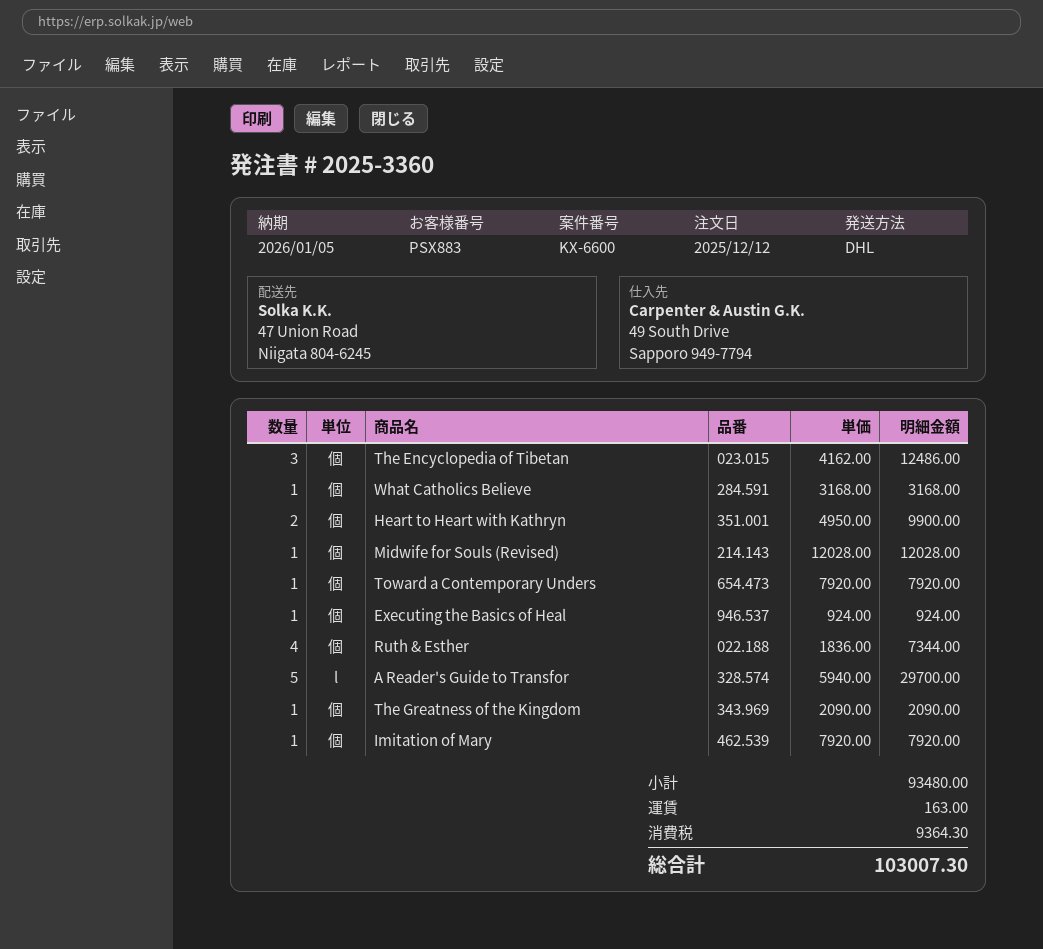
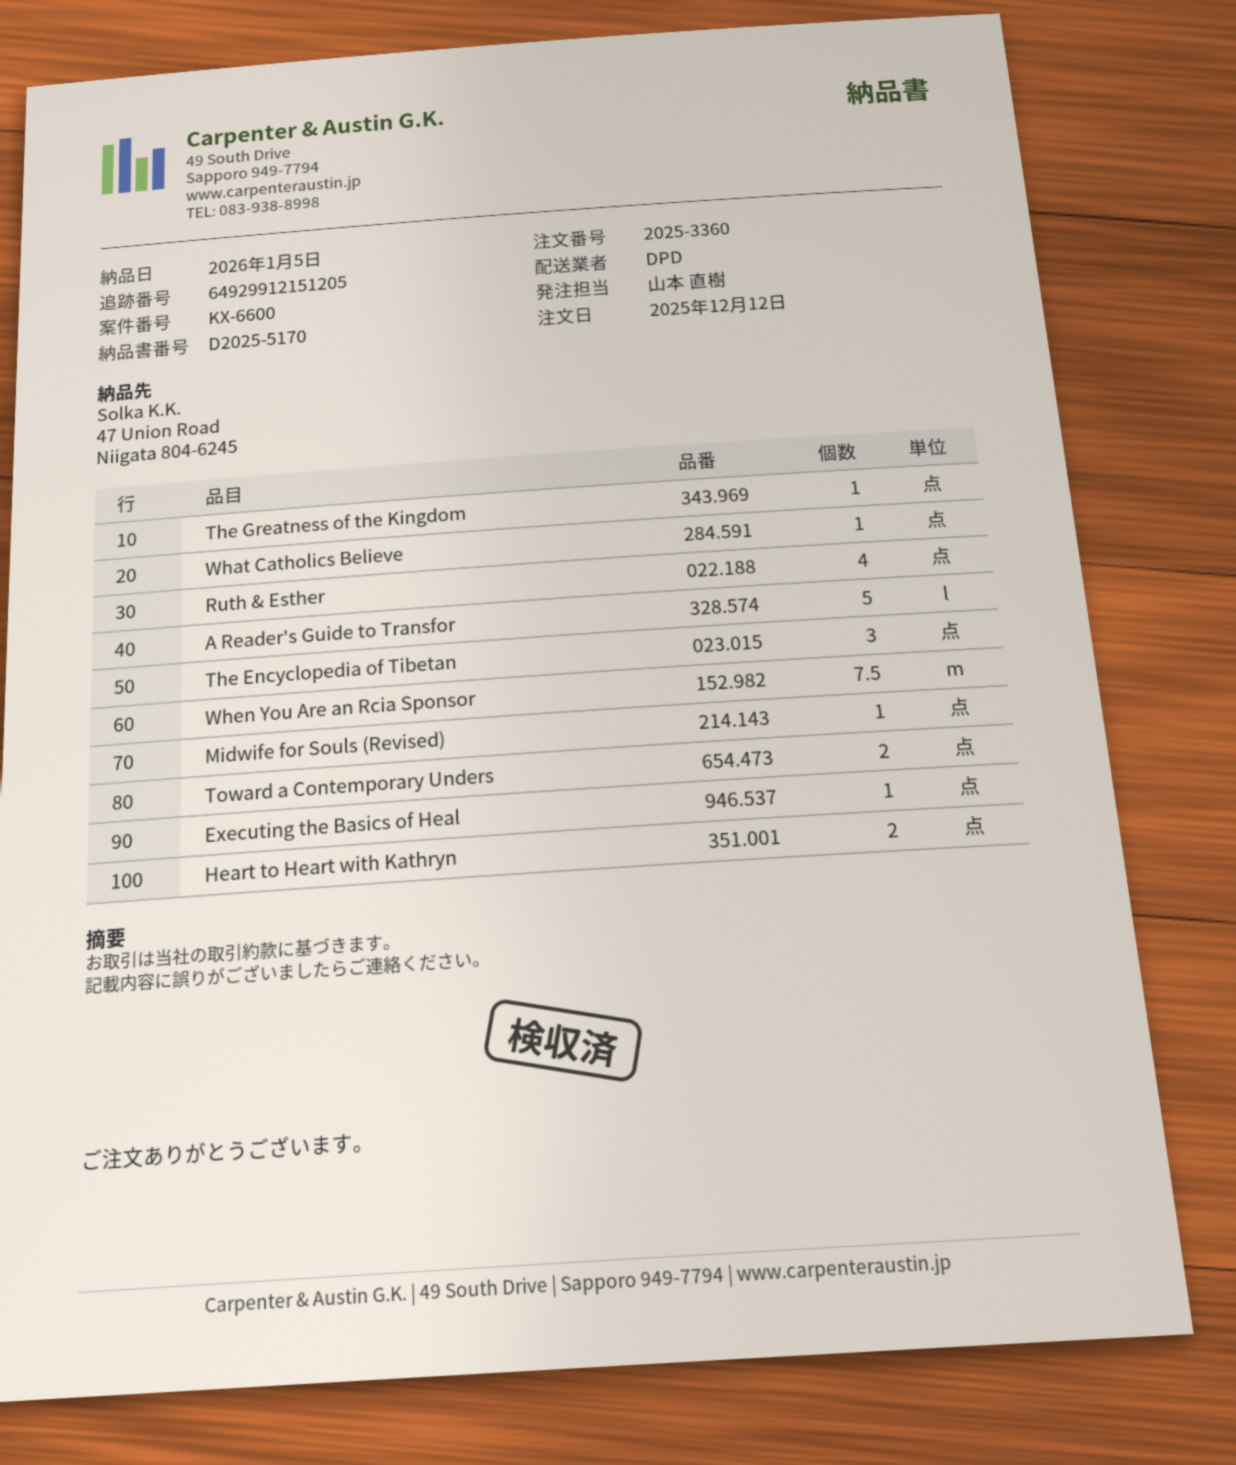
shipping method: DHL -> DPD
Toward a Contemporary Unders: 1 -> 2
Imitation of Mary: 1 -> none
When You Are an Rcia Sponsor: none -> 7.5

